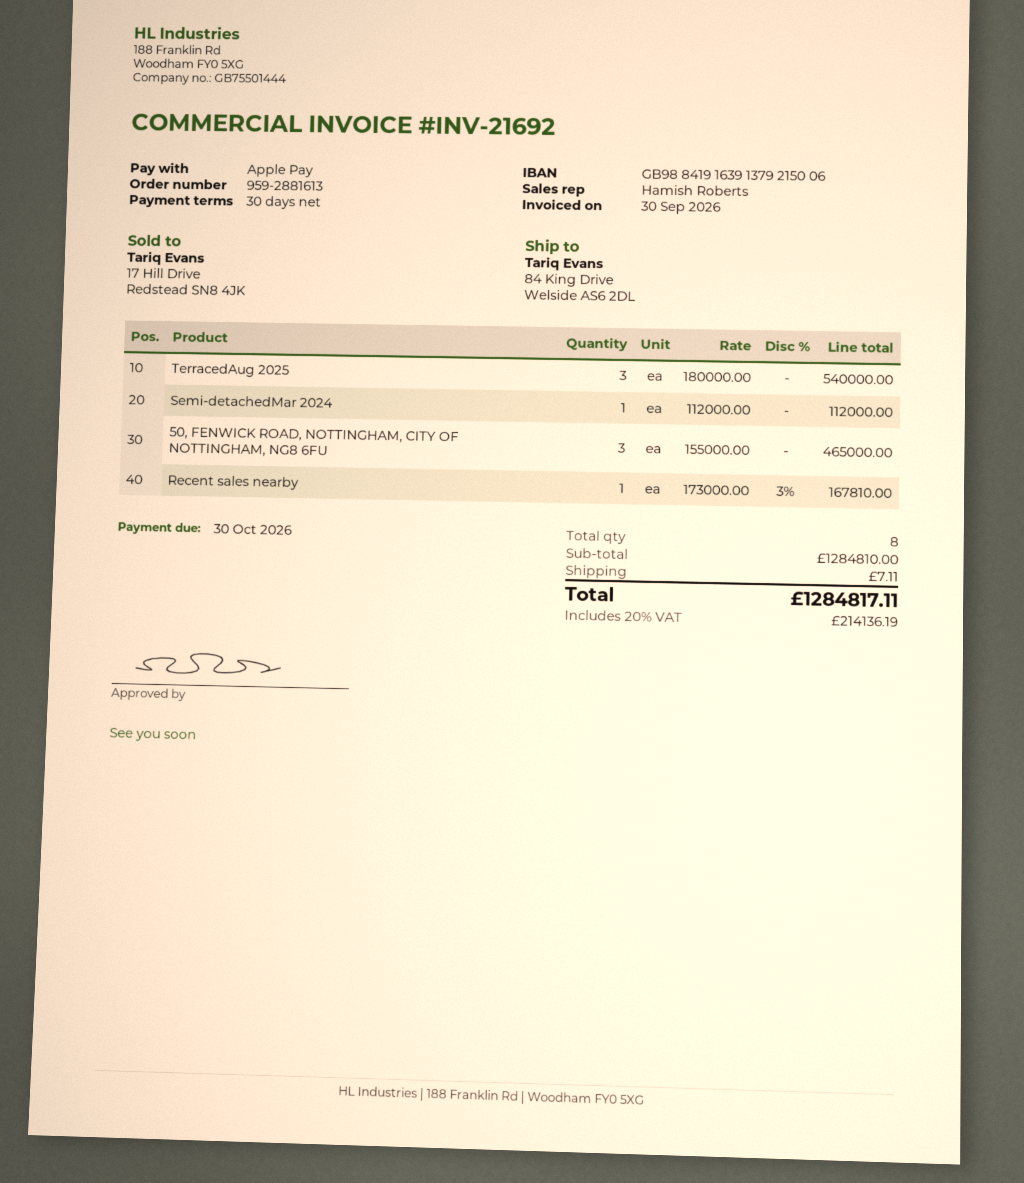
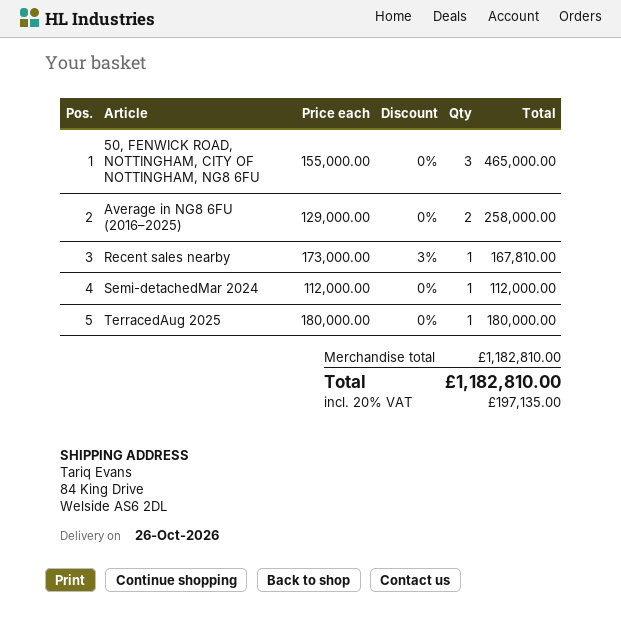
TerracedAug 2025: 3 x 180000.00 = 540000.00 -> 1 x 180000.00 = 180000.00
Average in NG8 6FU (2016–2025): none -> 2 x 129000.00 = 258000.00
subtotal: 1284810.00 -> 1182810.00
shipping: 7.11 -> none
tax: 20% = 214136.19 -> 20% = 197135.00
total: 1284817.11 -> 1182810.00

